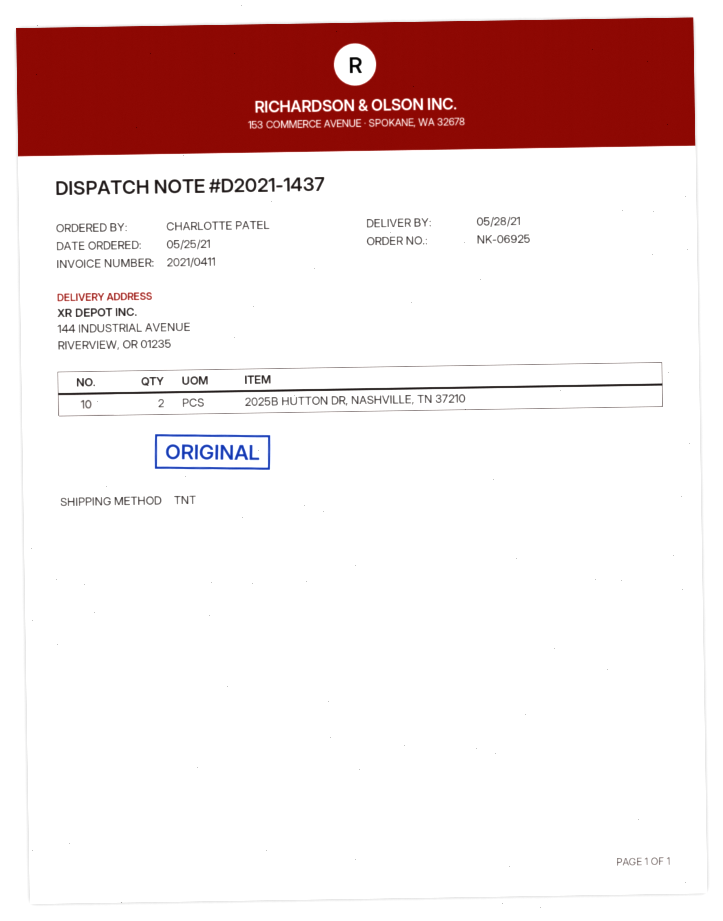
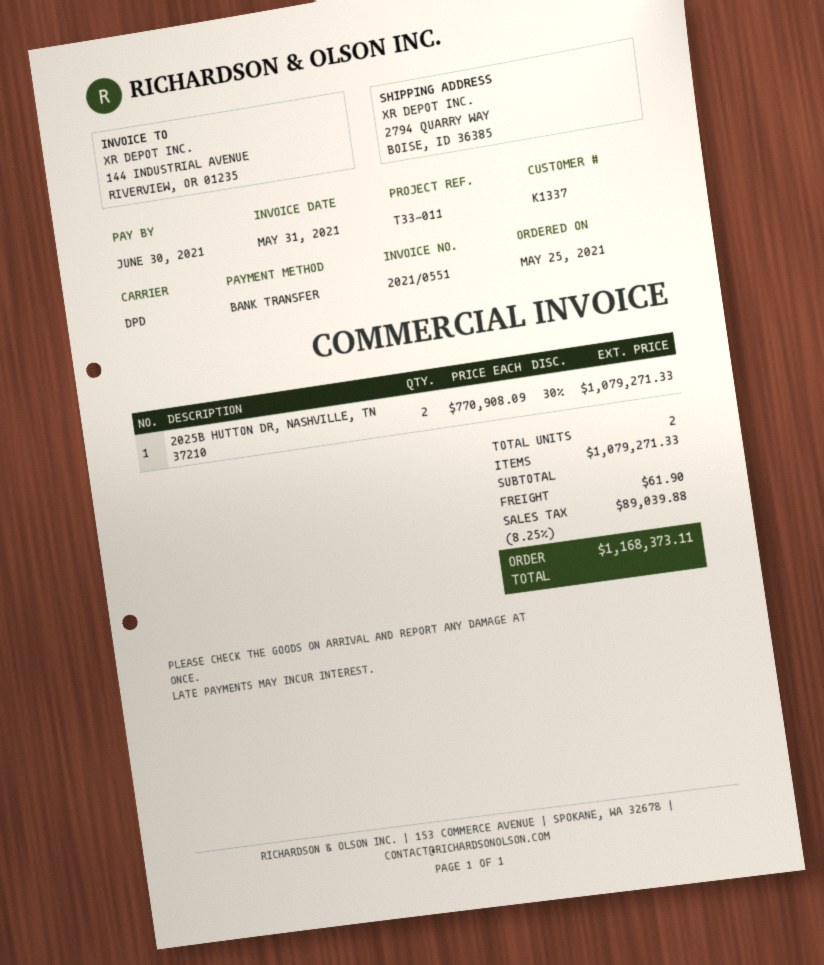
invoice number: 2021/0411 -> 2021/0551
shipping method: TNT -> DPD
ship to: 144 INDUSTRIAL AVENUE, RIVERVIEW, OR 01235 -> 2794 QUARRY WAY, BOISE, ID 36385

